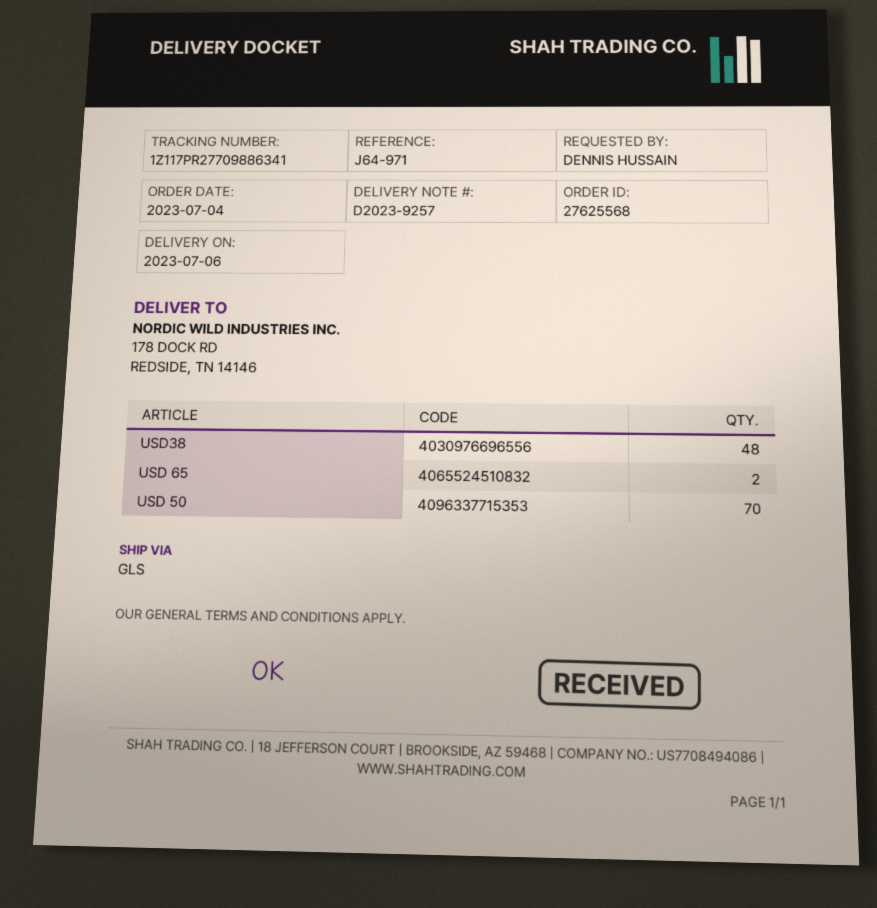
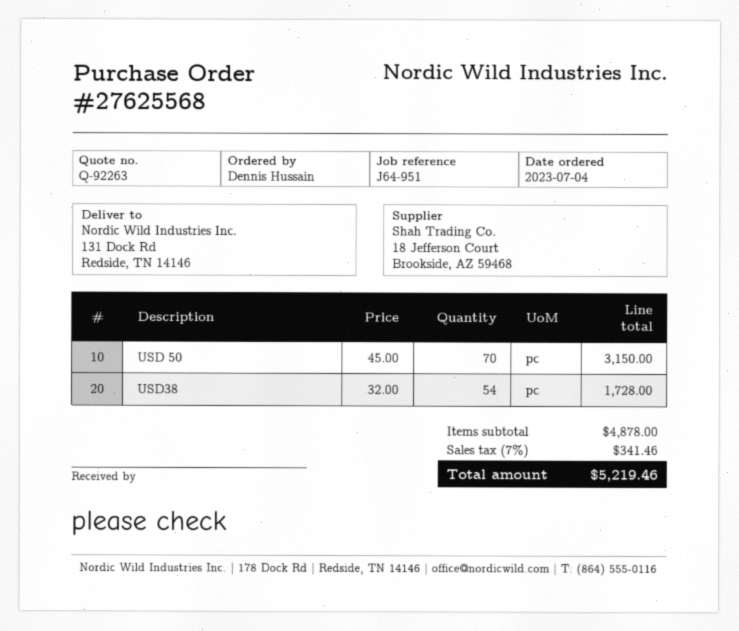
reference: J64-971 -> J64-951
ship to: 178 DOCK RD, REDSIDE, TN 14146 -> 131 Dock Rd, Redside, TN 14146
USD38: 48 -> 54
USD 65: 2 -> none

